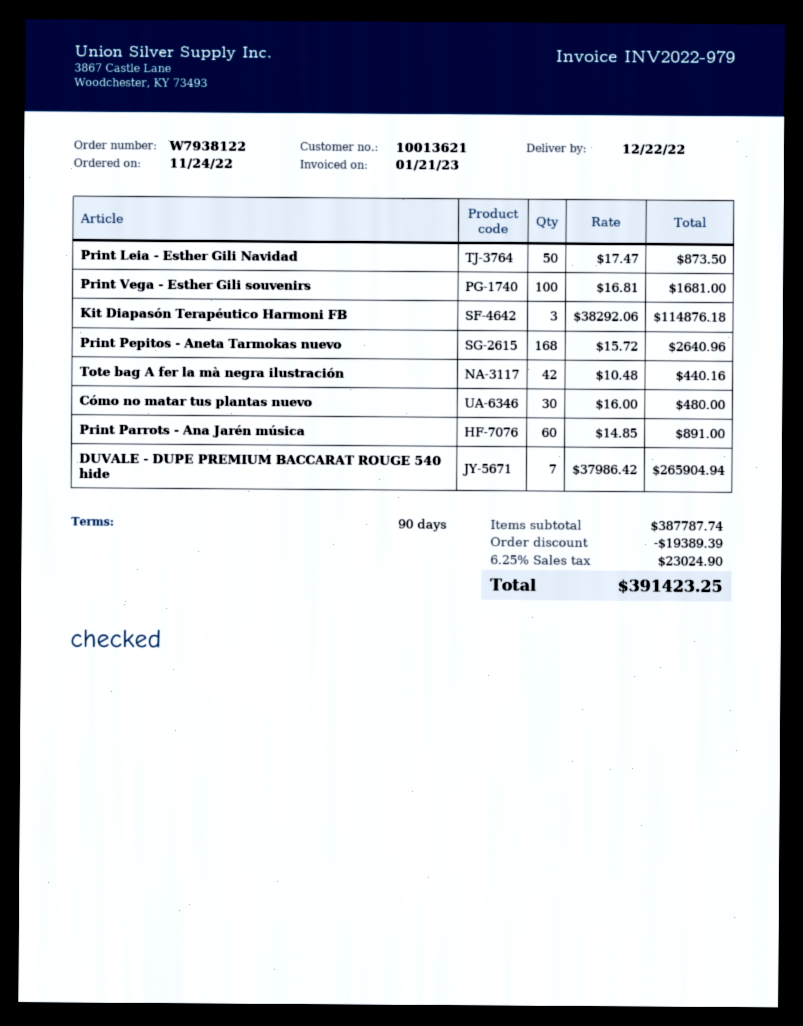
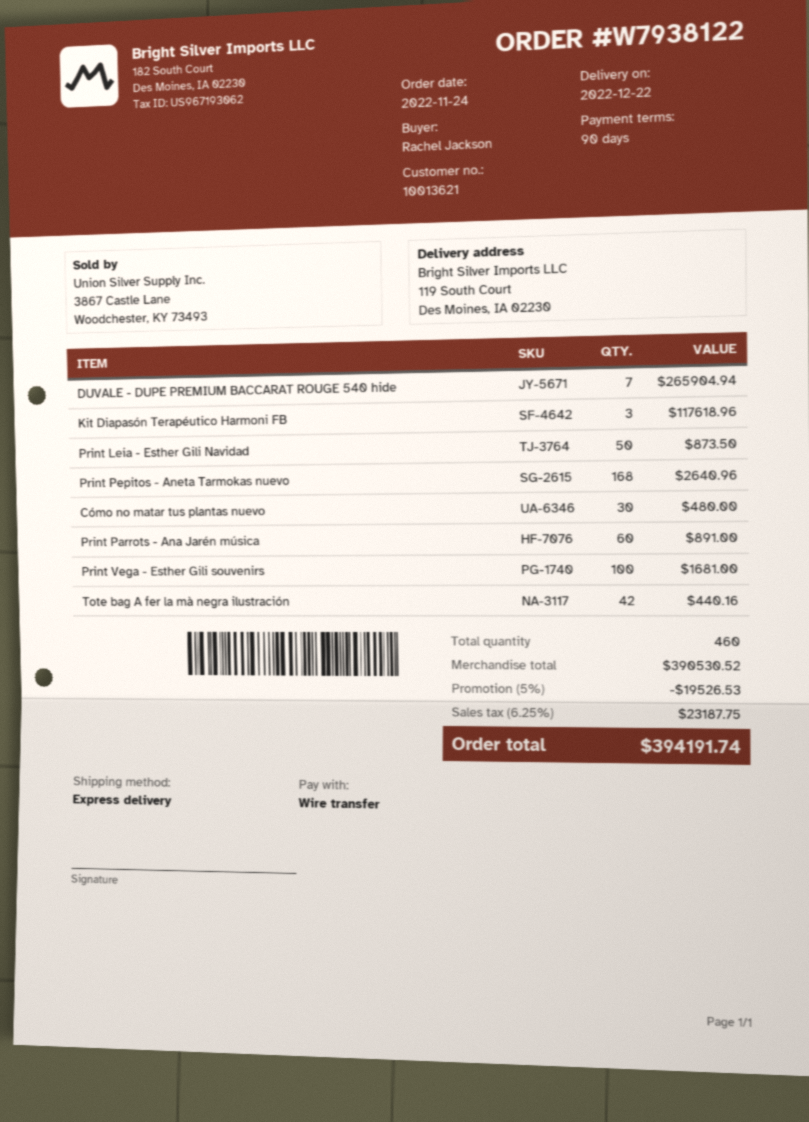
Kit Diapasón Terapéutico Harmoni FB: 3 for 114876.18 -> 3 for 117618.96
subtotal: 387787.74 -> 390530.52
discount: 19389.39 -> 19526.53
tax: 6.25% = 23024.90 -> 6.25% = 23187.75
total: 391423.25 -> 394191.74

